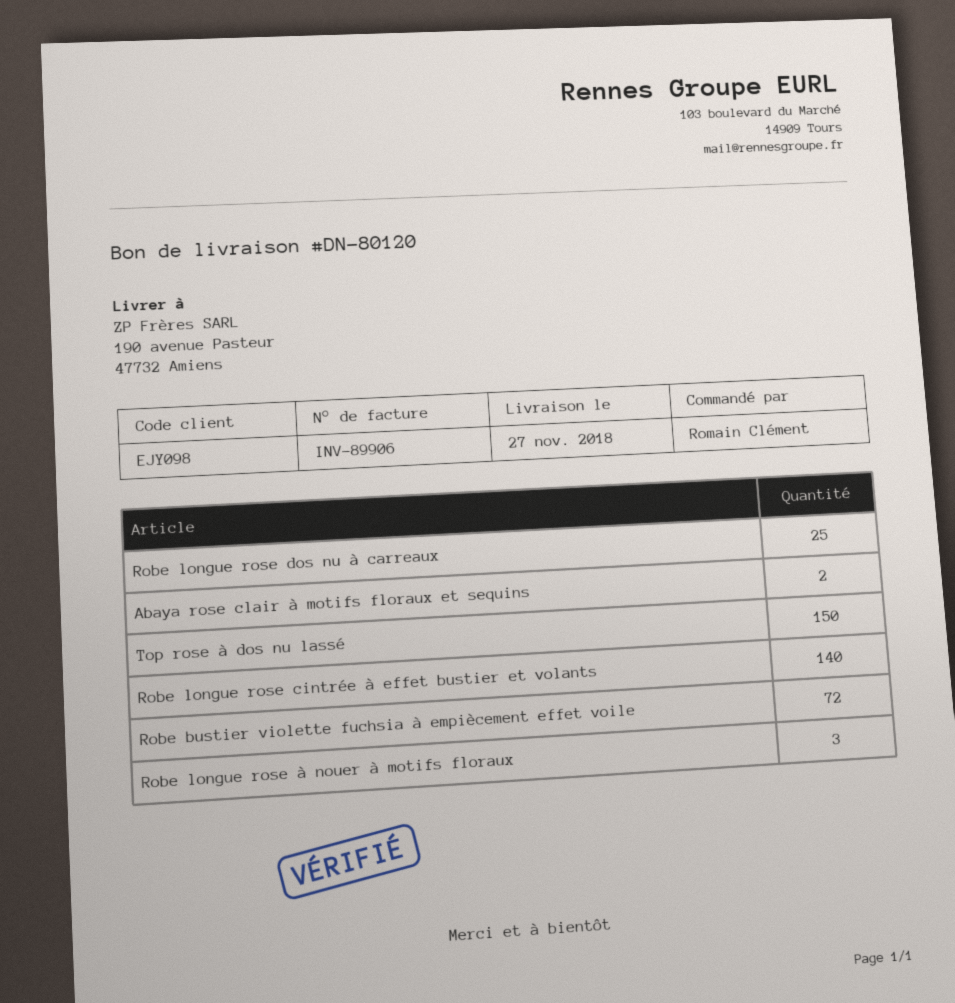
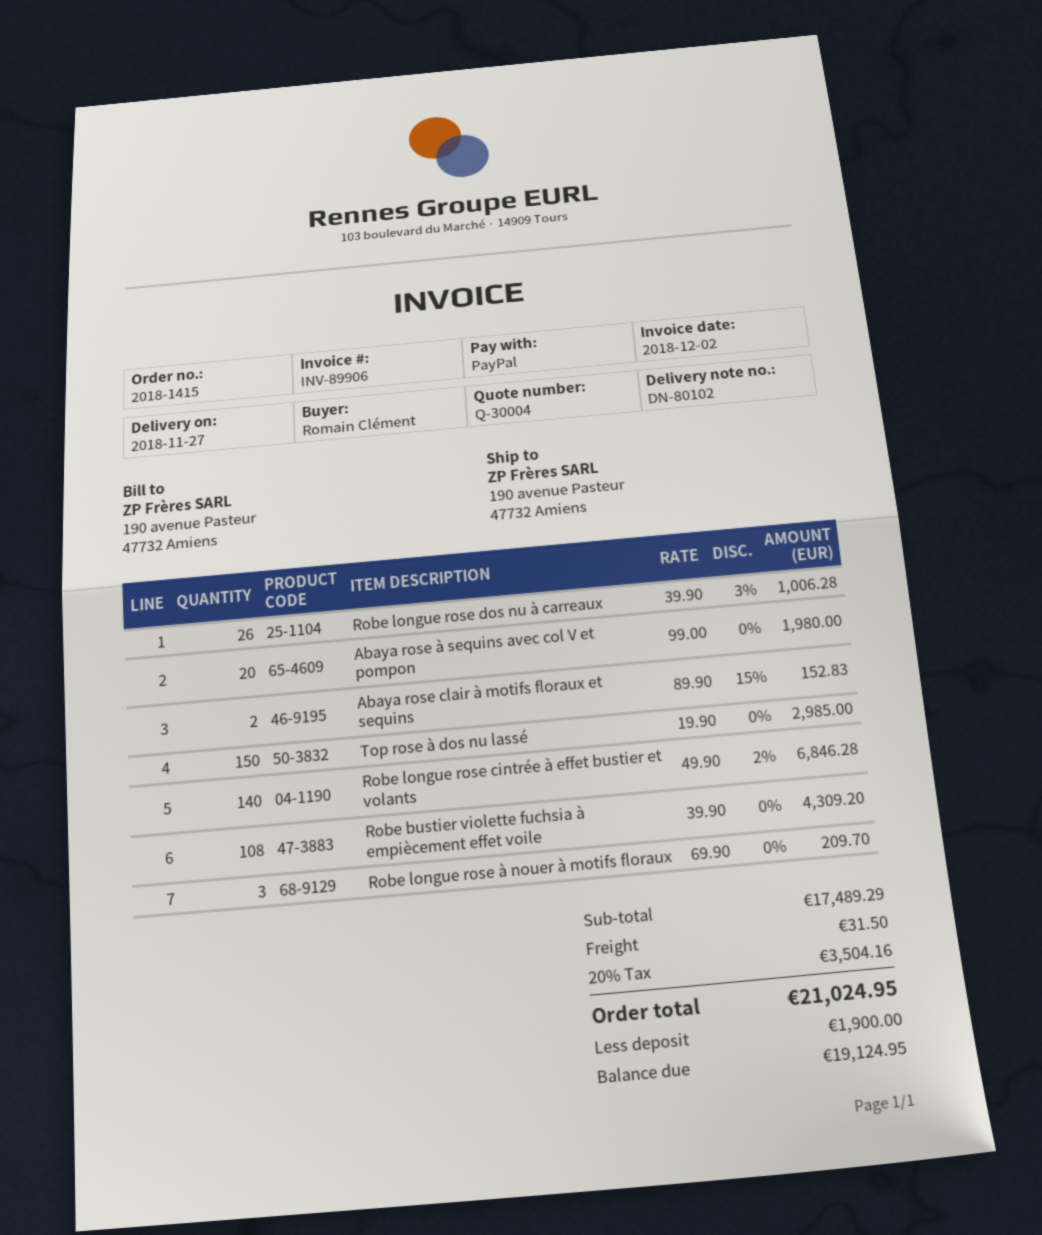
delivery note number: DN-80120 -> DN-80102
Robe longue rose dos nu à carreaux: 25 -> 26
Robe bustier violette fuchsia à empiècement effet voile: 72 -> 108
Abaya rose à sequins avec col V et pompon: none -> 20

